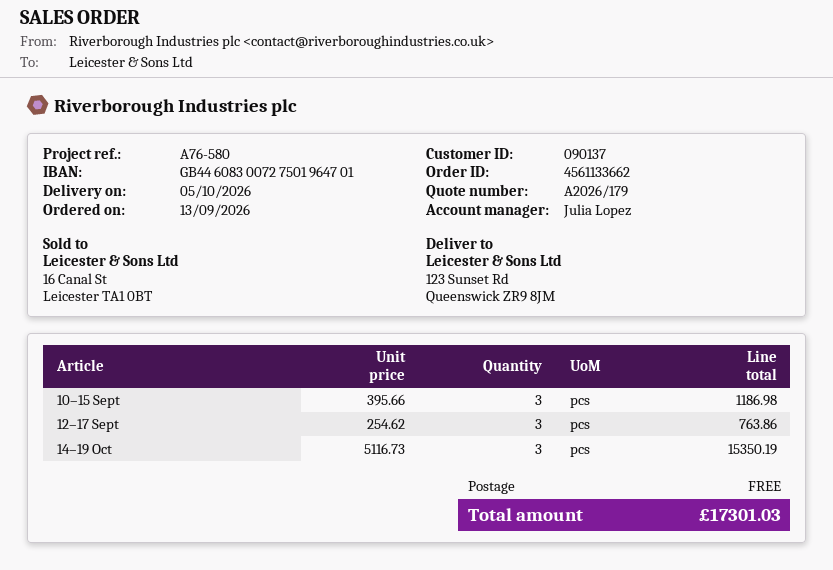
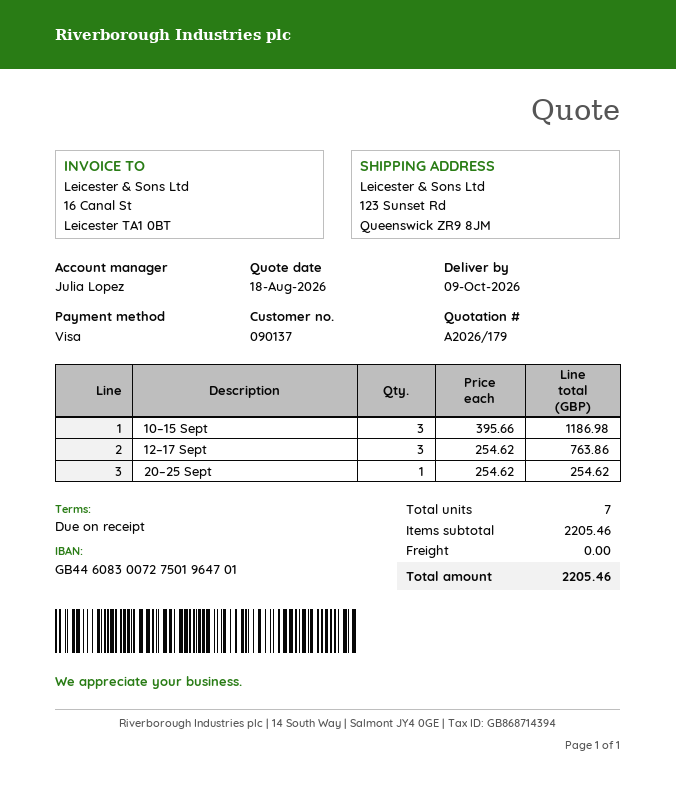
delivery date: 2026-10-05 -> 2026-10-09
14–19 Oct: 3 x 5116.73 = 15350.19 -> none
20–25 Sept: none -> 1 x 254.62 = 254.62
total: 17301.03 -> 2205.46

